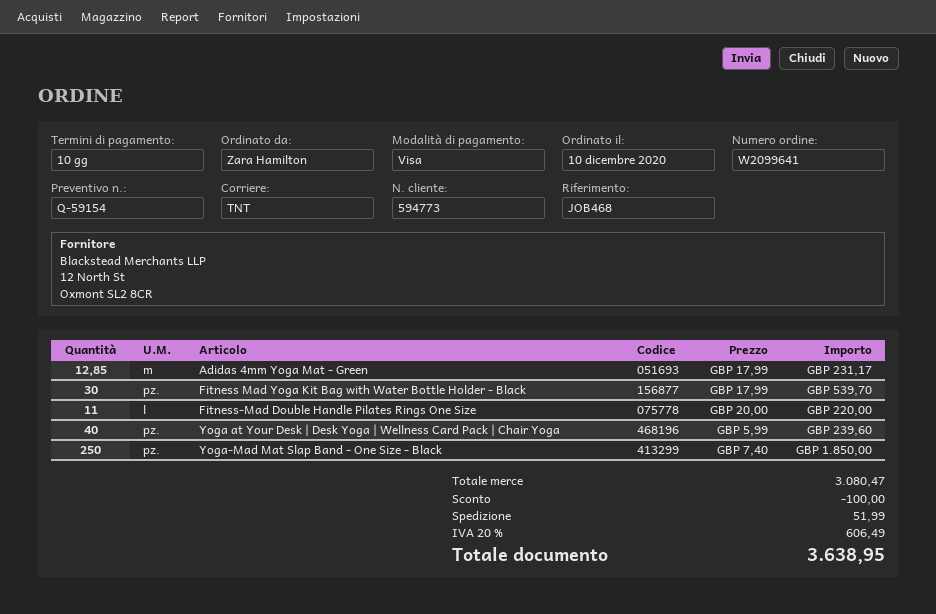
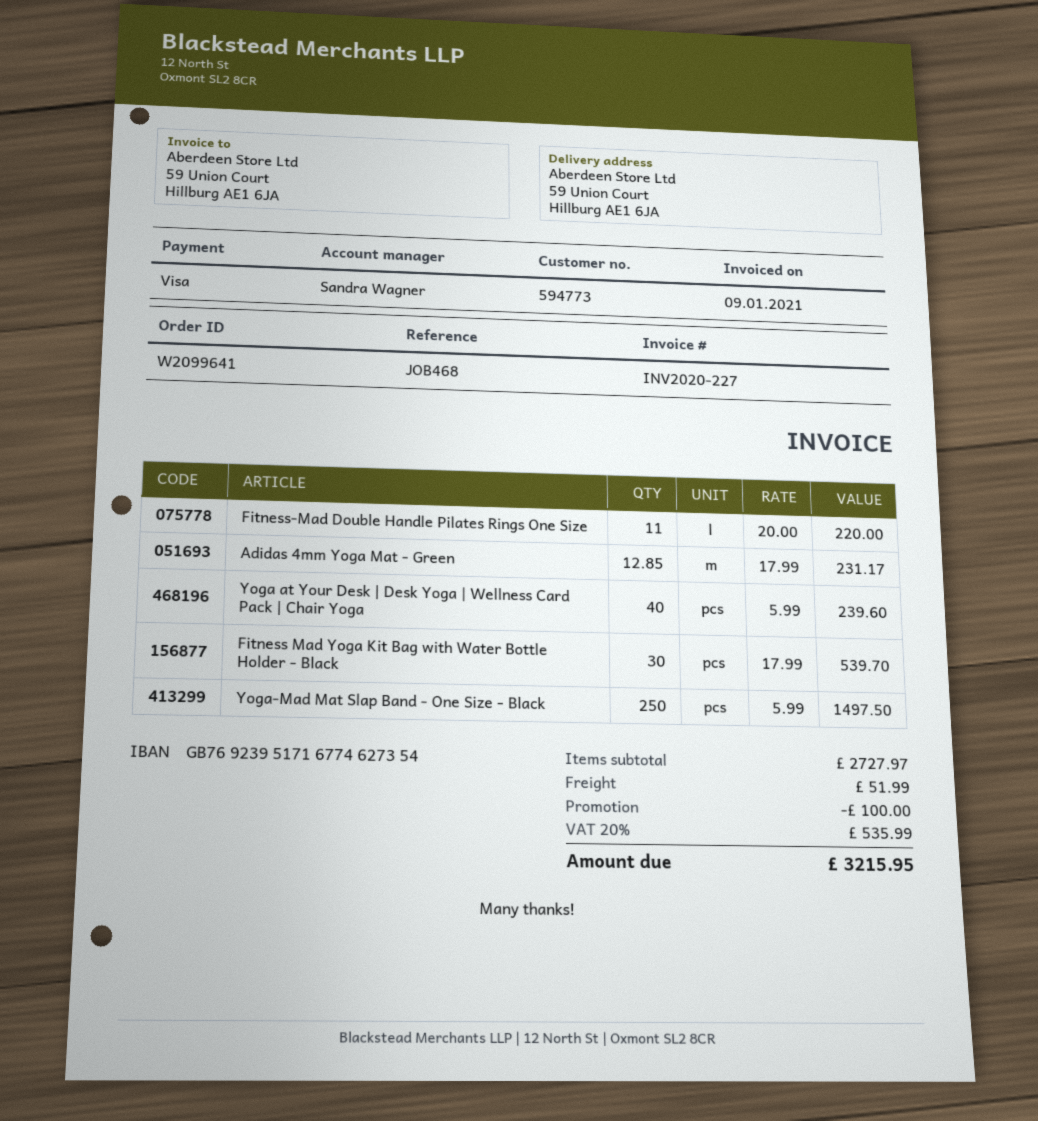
Yoga-Mad Mat Slap Band - One Size - Black: 250 x 7.40 = 1850.00 -> 250 x 5.99 = 1497.50
subtotal: 3080.47 -> 2727.97
tax: 20% = 606.49 -> 20% = 535.99
total: 3638.95 -> 3215.95

